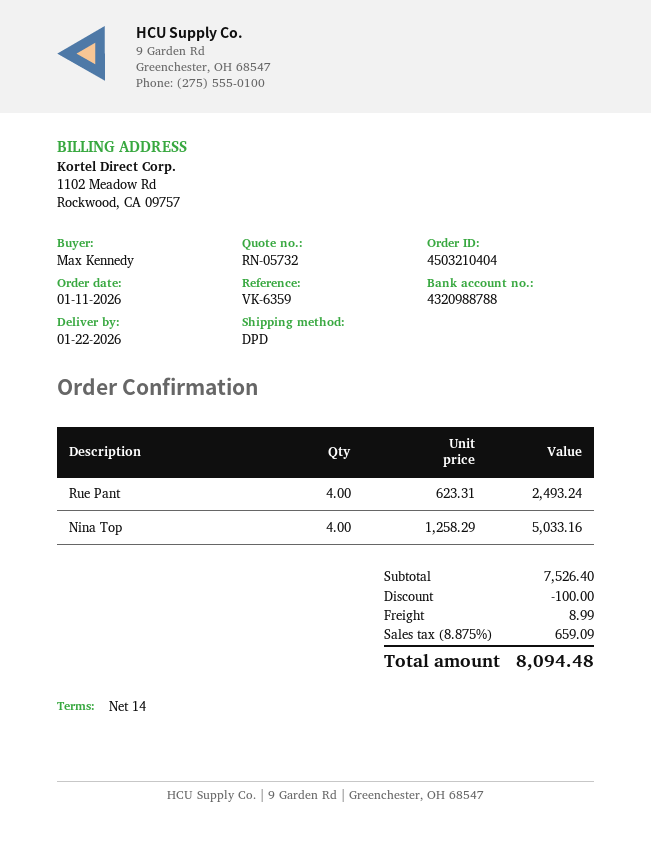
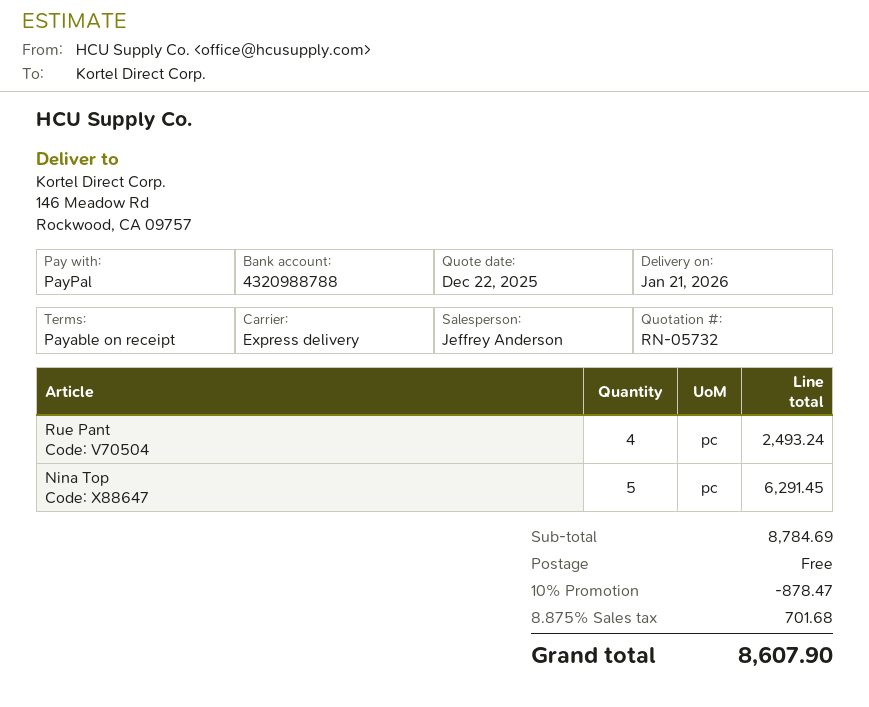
delivery date: 2026-01-22 -> 2026-01-21
payment terms: 14 days -> on receipt
shipping method: DPD -> express
Nina Top: 4 for 5033.16 -> 5 for 6291.45
subtotal: 7526.40 -> 8784.69
discount: 100.00 -> 878.47
shipping: 8.99 -> 0.00
tax: 8.875% = 659.09 -> 8.875% = 701.68
total: 8094.48 -> 8607.90

